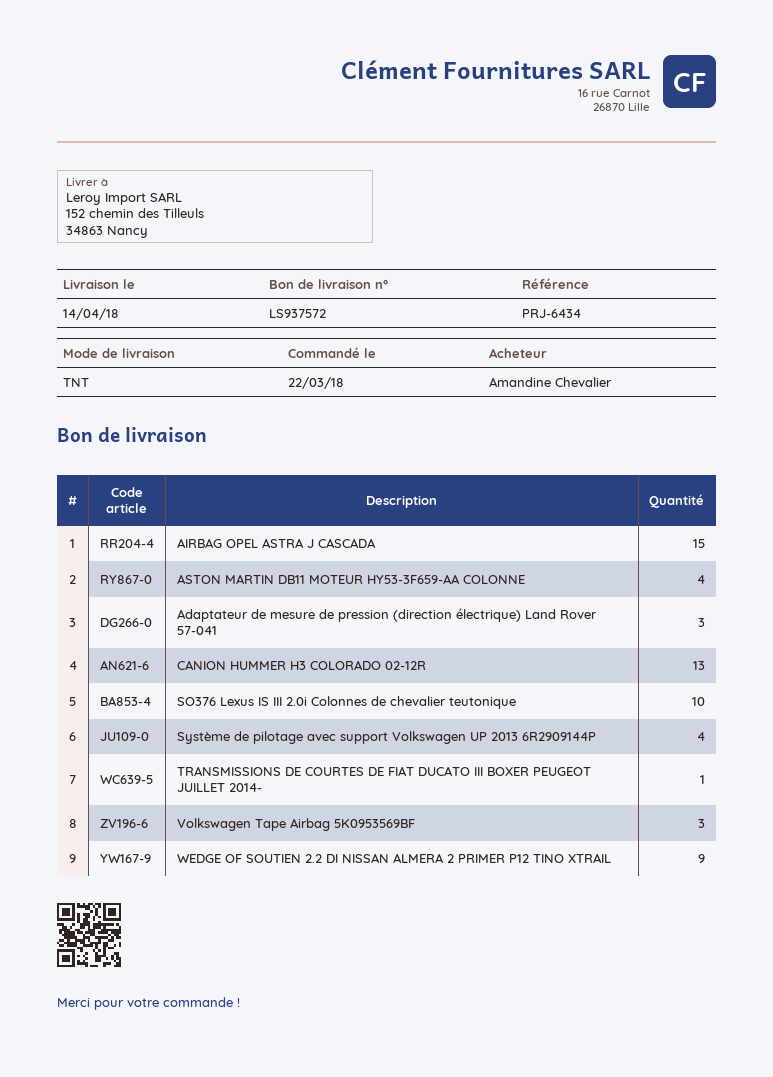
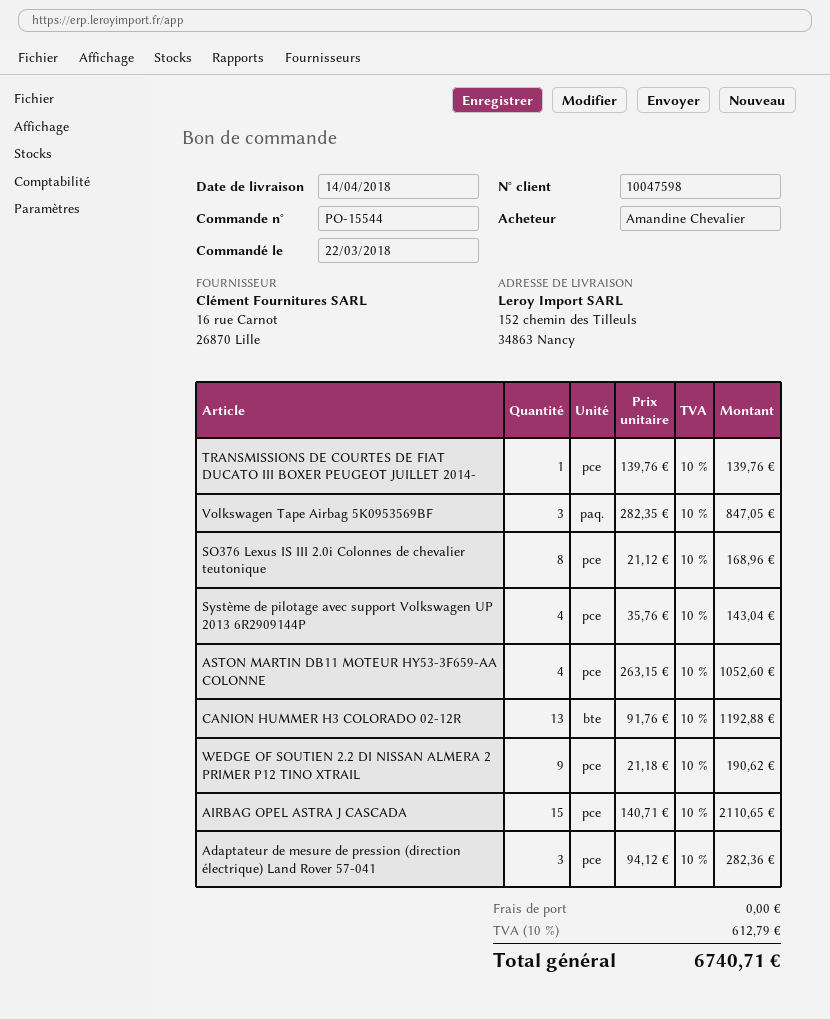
SO376 Lexus IS III 2.0i Colonnes de chevalier teutonique: 10 -> 8

